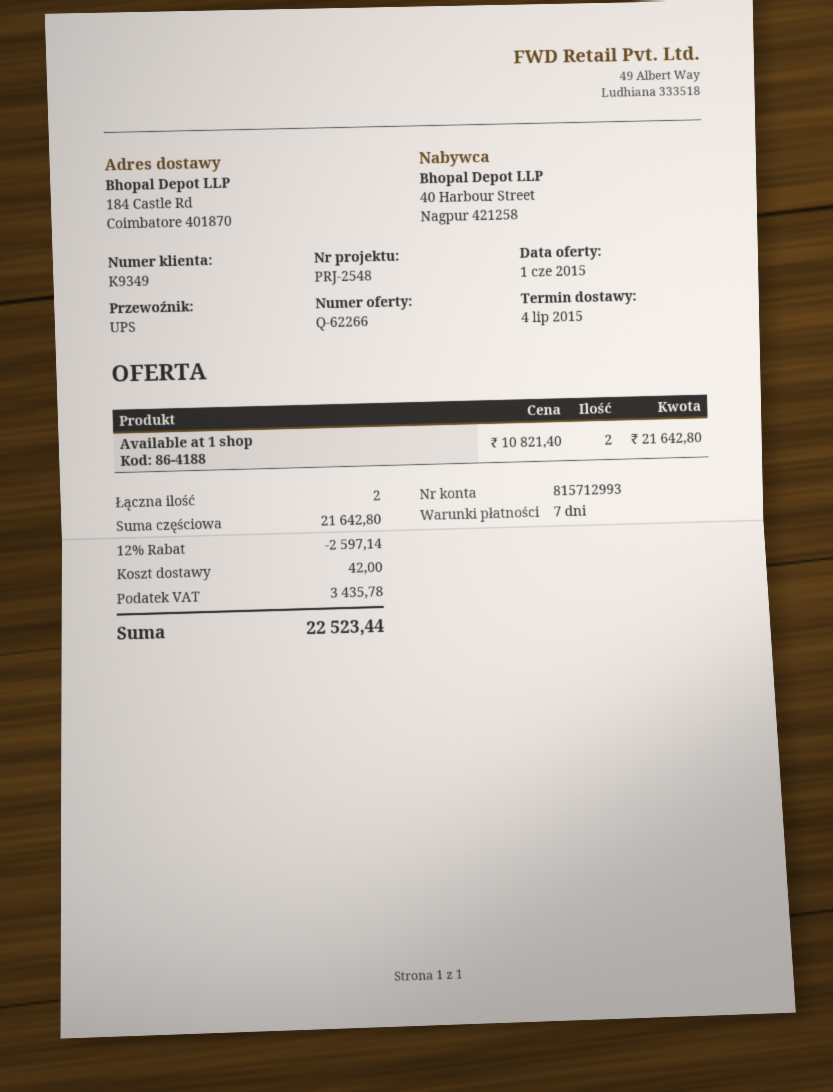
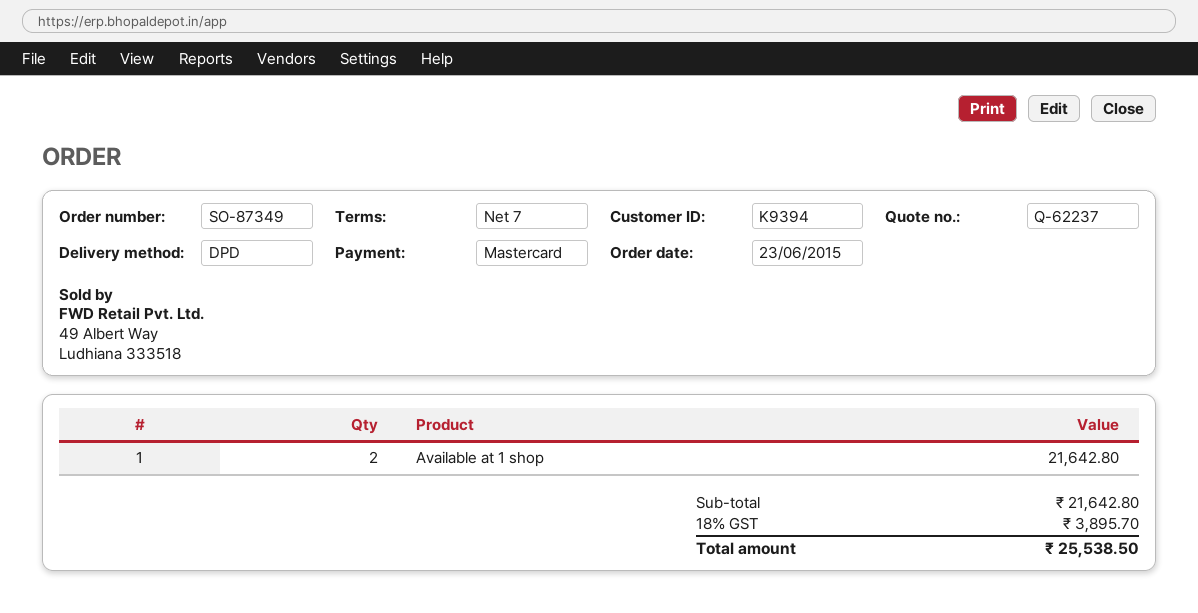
quote number: Q-62266 -> Q-62237
customer number: K9349 -> K9394
shipping method: UPS -> DPD
discount: 12% = 2597.14 -> none
shipping: 42.00 -> none
tax: 3435.78 -> 3895.70
total: 22523.44 -> 25538.50

